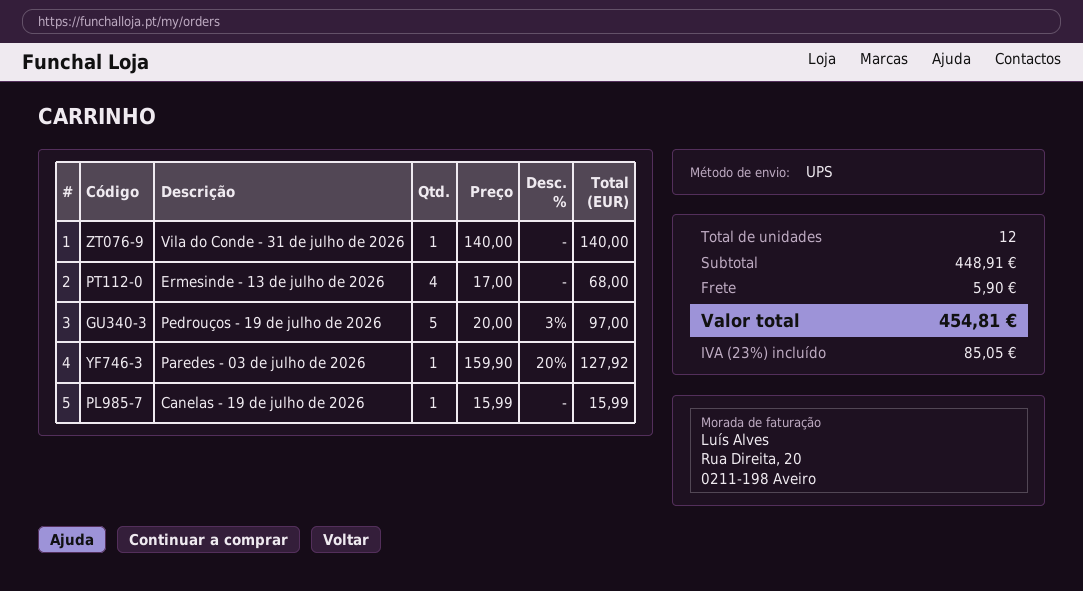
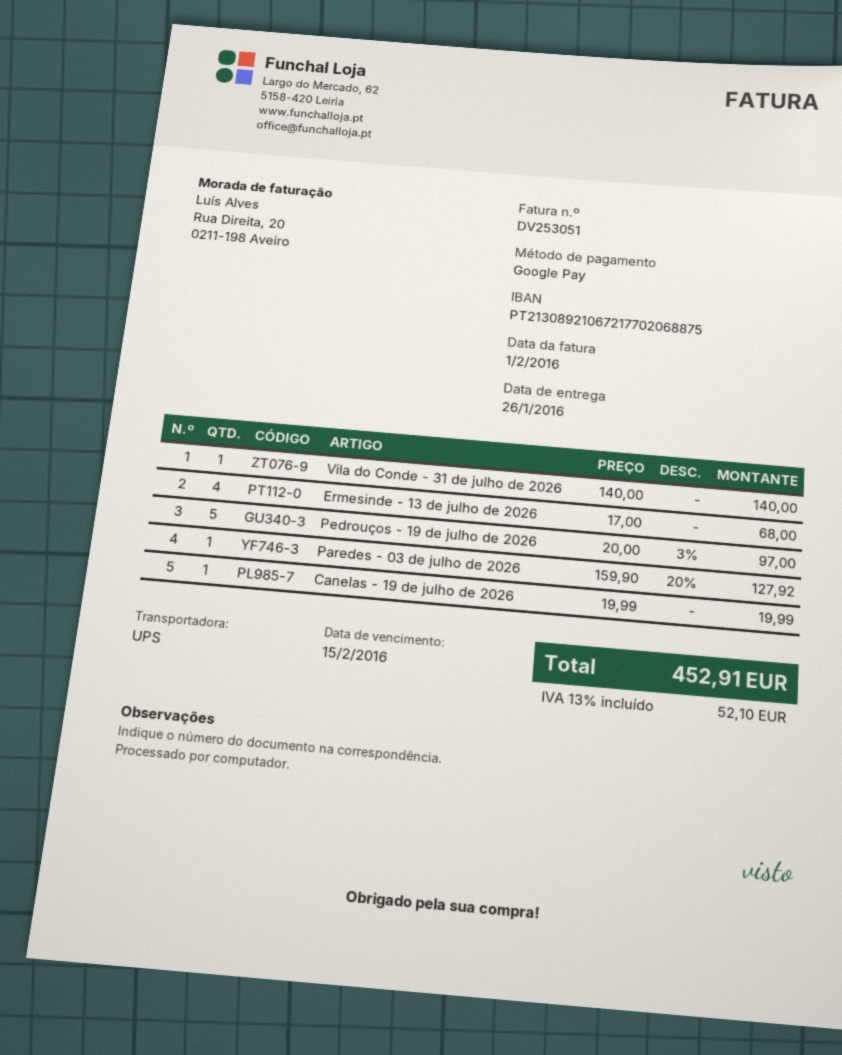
Canelas - 19 de julho de 2026: 1 x 15.99 = 15.99 -> 1 x 19.99 = 19.99
shipping: 5.90 -> none
tax: 23% = 85.05 -> 13% = 52.10
total: 454.81 -> 452.91

